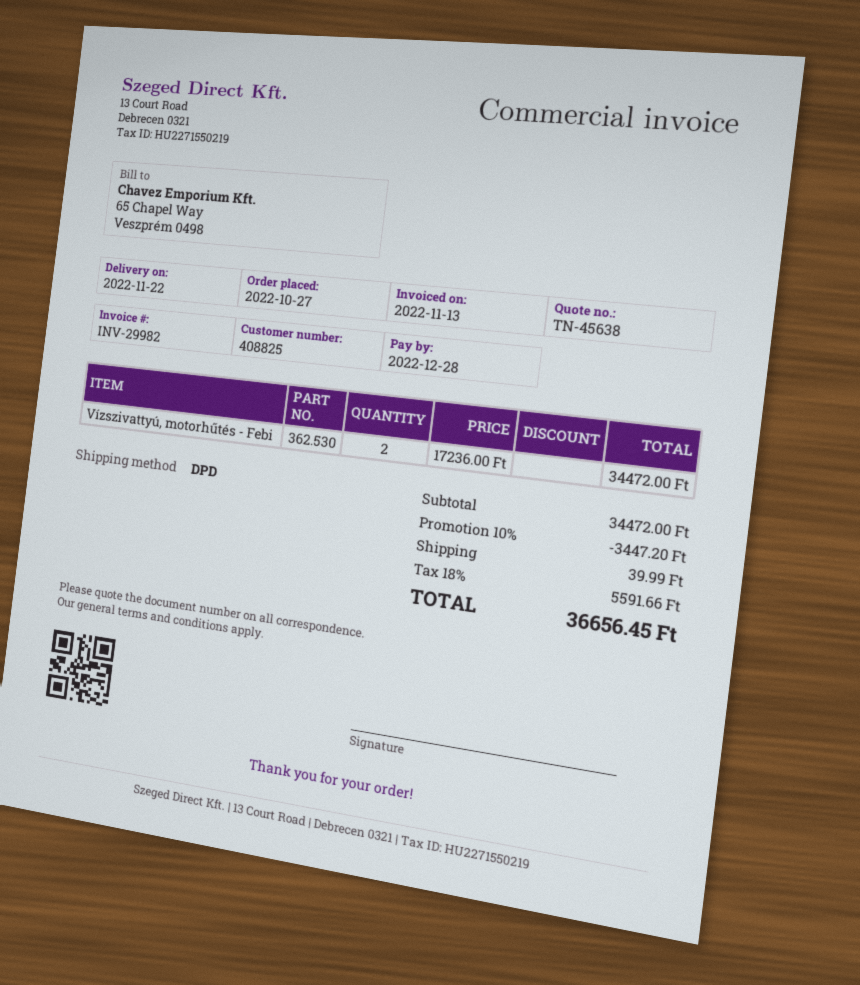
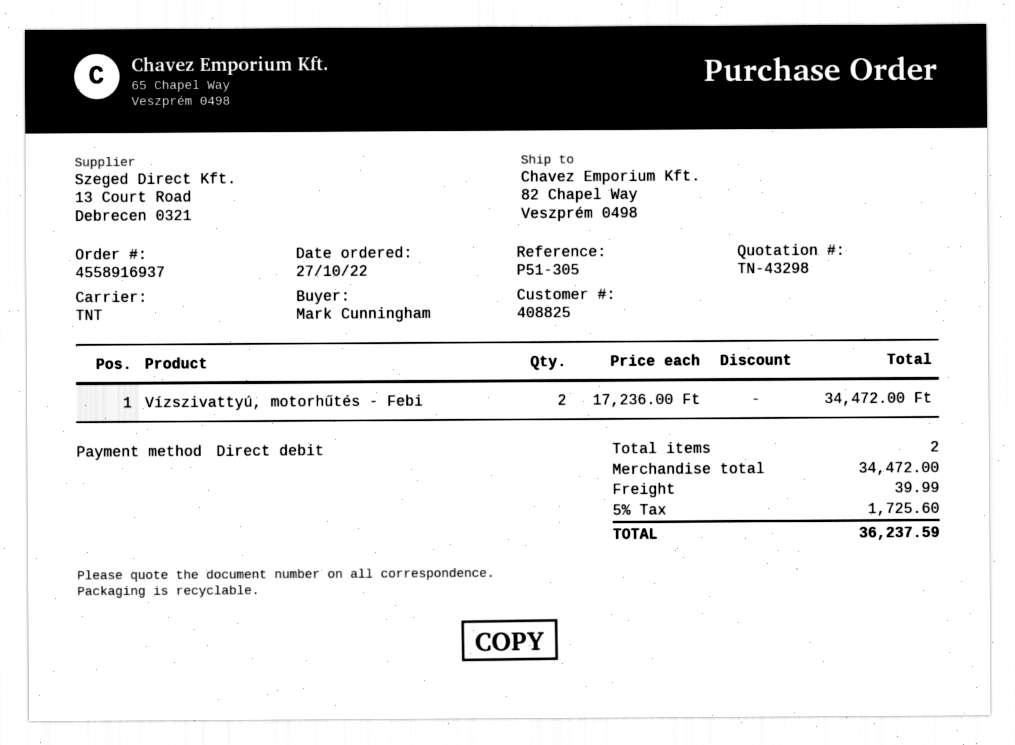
quote number: TN-45638 -> TN-43298
shipping method: DPD -> TNT
discount: 10% = 3447.20 -> none
tax: 18% = 5591.66 -> 5% = 1725.60
total: 36656.45 -> 36237.59

